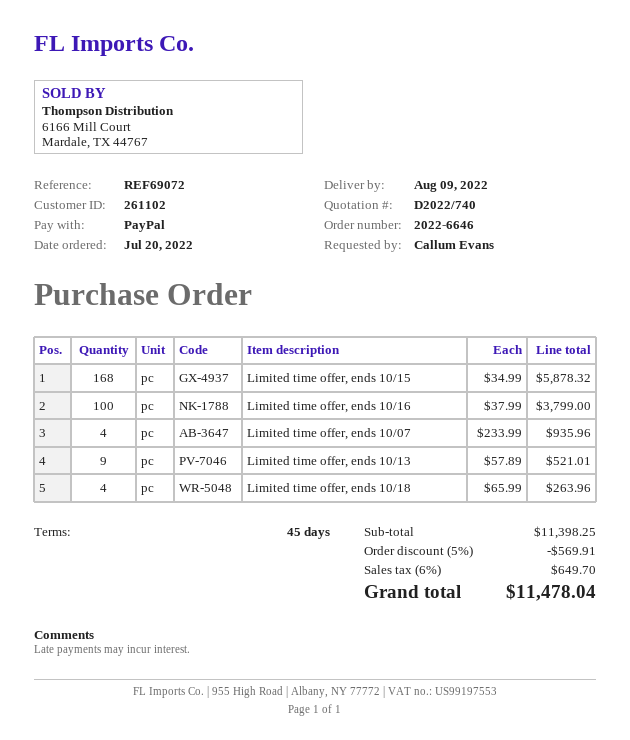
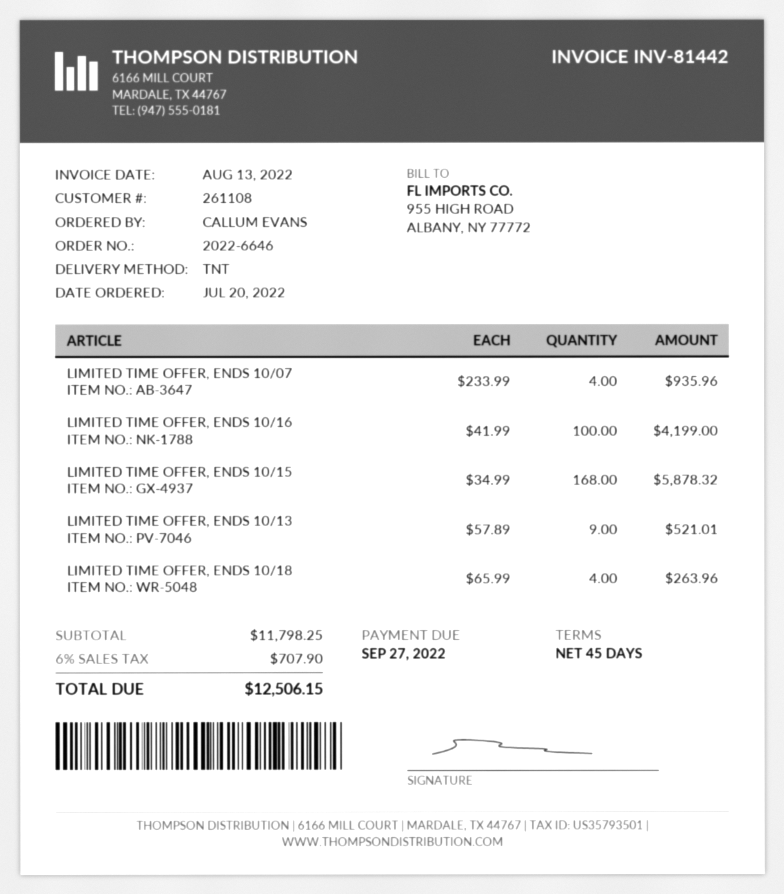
customer number: 261102 -> 261108
Limited time offer, ends 10/16: 100 x 37.99 = 3799.00 -> 100 x 41.99 = 4199.00
subtotal: 11398.25 -> 11798.25
discount: 5% = 569.91 -> none
tax: 6% = 649.70 -> 6% = 707.90
total: 11478.04 -> 12506.15

